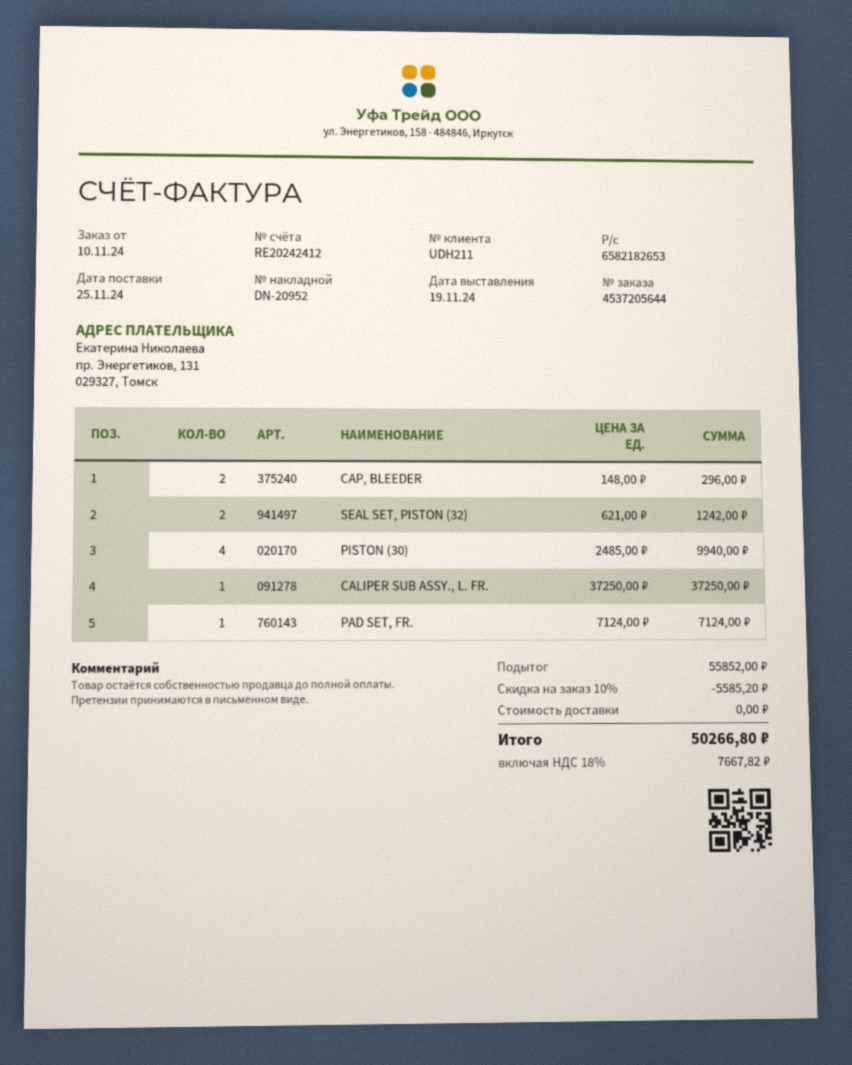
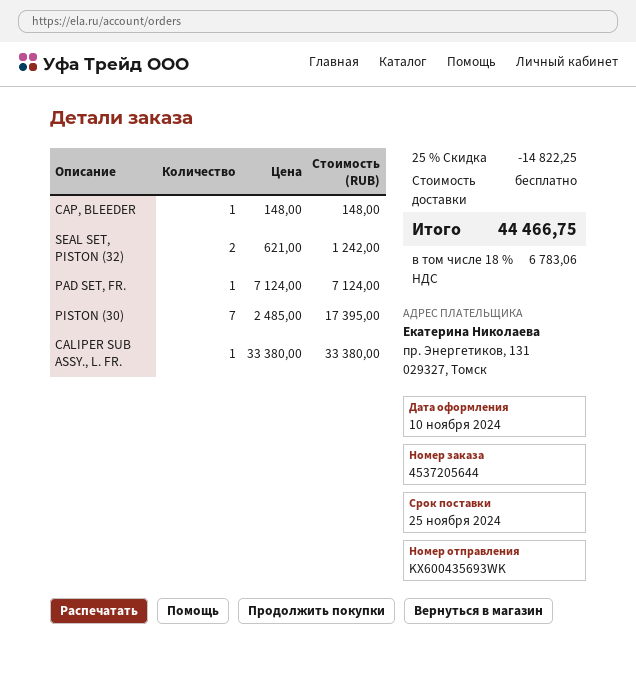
CAP, BLEEDER: 2 x 148.00 = 296.00 -> 1 x 148.00 = 148.00
PISTON (30): 4 x 2485.00 = 9940.00 -> 7 x 2485.00 = 17395.00
CALIPER SUB ASSY., L. FR.: 1 x 37250.00 = 37250.00 -> 1 x 33380.00 = 33380.00
discount: 10% = 5585.20 -> 25% = 14822.25
tax: 18% = 7667.82 -> 18% = 6783.06
total: 50266.80 -> 44466.75

